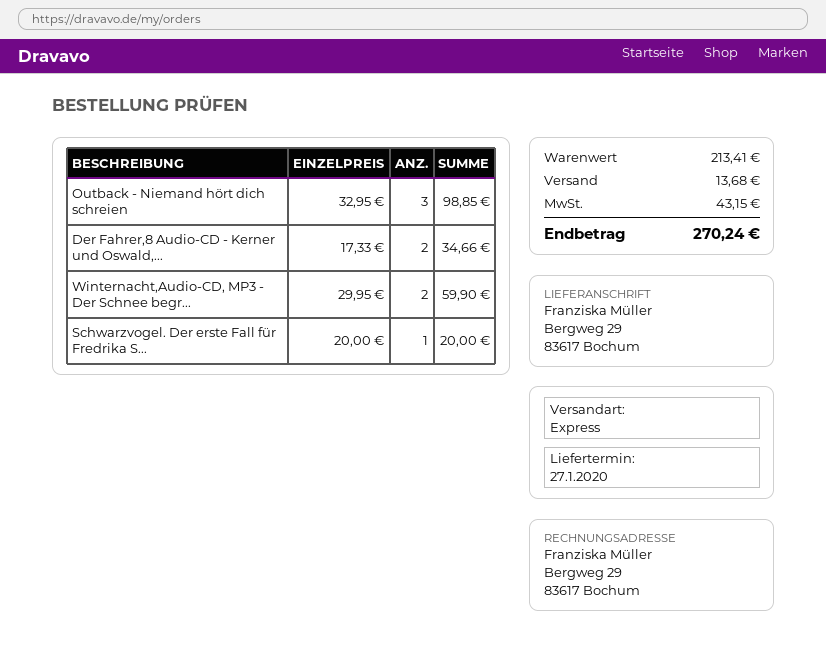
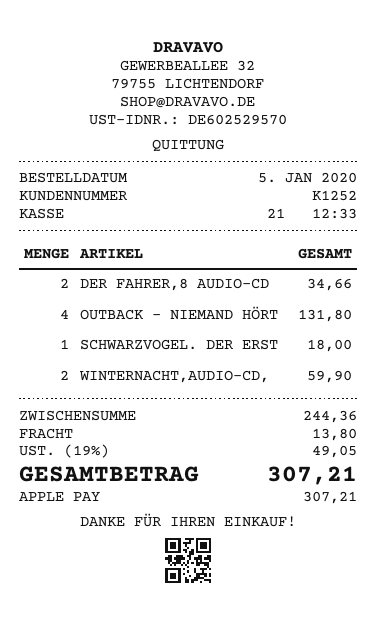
Outback - Niemand hört dich schreien: 3 for 98.85 -> 4 for 131.80
Schwarzvogel. Der erste Fall für Fredrika S...: 1 for 20.00 -> 1 for 18.00
subtotal: 213.41 -> 244.36
shipping: 13.68 -> 13.80
tax: 43.15 -> 49.05
total: 270.24 -> 307.21

